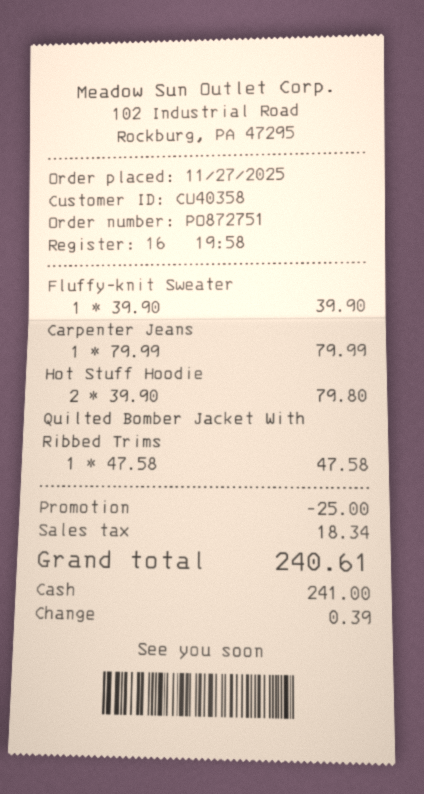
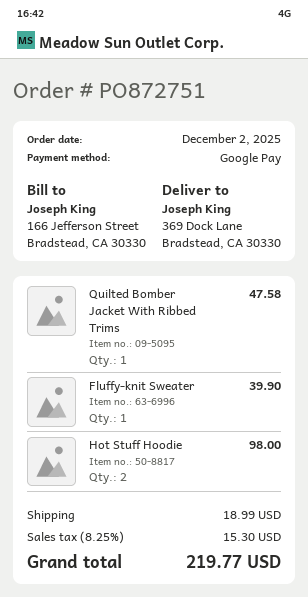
order date: 2025-11-27 -> 2025-12-02
payment method: cash -> Google Pay
Carpenter Jeans: 1 for 79.99 -> none
Hot Stuff Hoodie: 2 for 79.80 -> 2 for 98.00
discount: 25.00 -> none
shipping: none -> 18.99
tax: 18.34 -> 15.30
total: 240.61 -> 219.77

